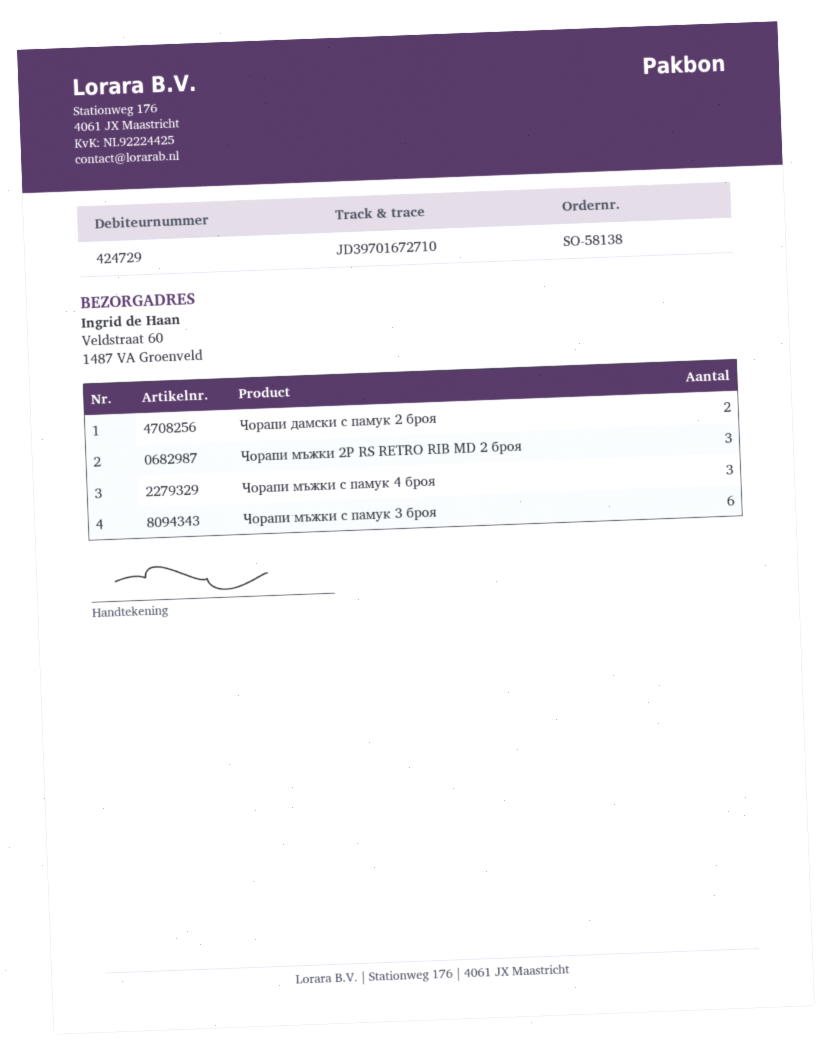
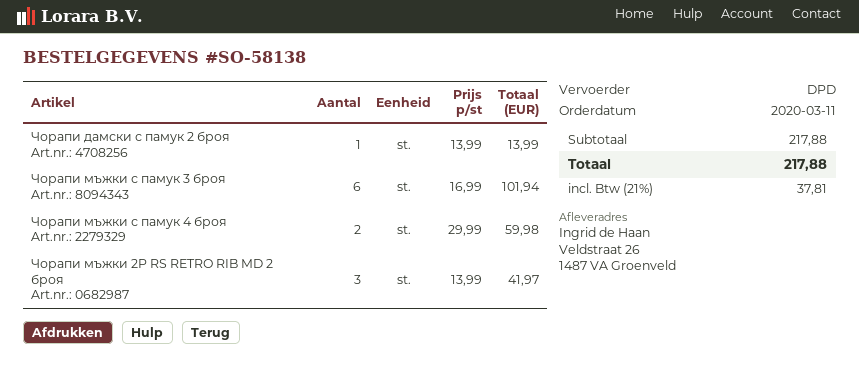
ship to: Veldstraat 60, 1487 VA Groenveld -> Veldstraat 26, 1487 VA Groenveld
Чорапи дамски с памук 2 броя: 2 -> 1
Чорапи мъжки с памук 4 броя: 3 -> 2

